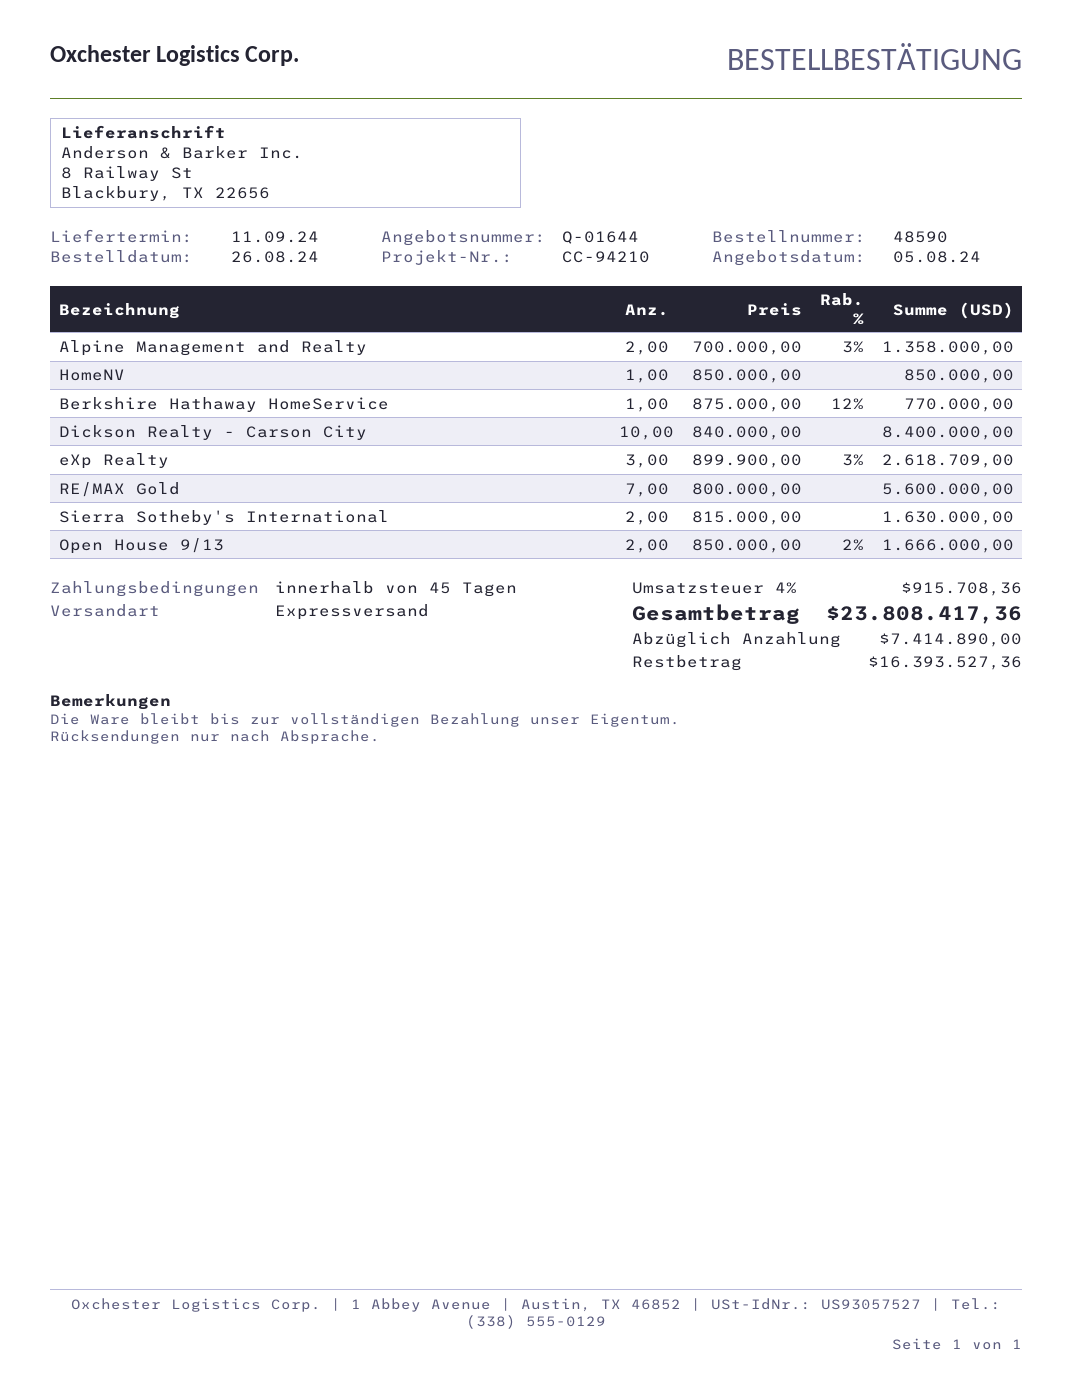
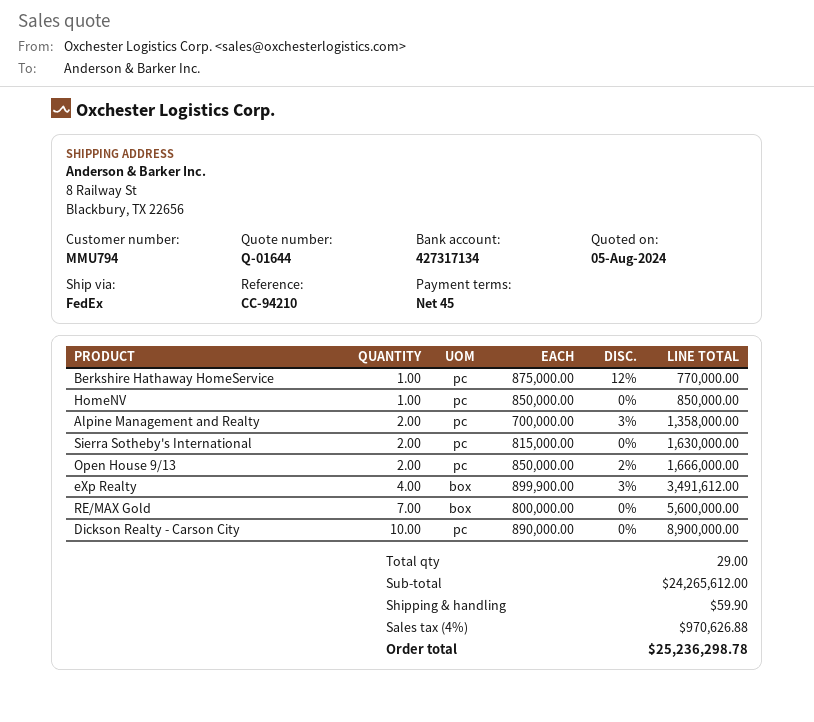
shipping method: express -> FedEx
Dickson Realty - Carson City: 10 x 840000.00 = 8400000.00 -> 10 x 890000.00 = 8900000.00
eXp Realty: 3 x 899900.00 - 3% = 2618709.00 -> 4 x 899900.00 - 3% = 3491612.00
shipping: none -> 59.90
tax: 4% = 915708.36 -> 4% = 970626.88
total: 23808417.36 -> 25236298.78

